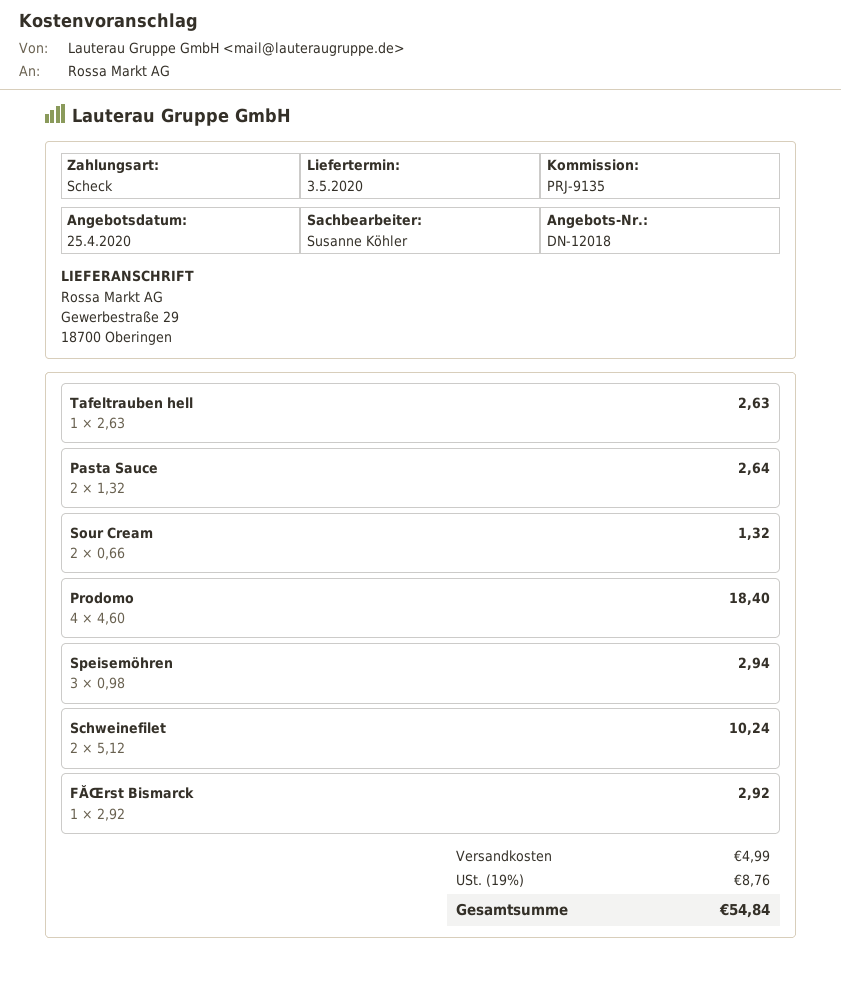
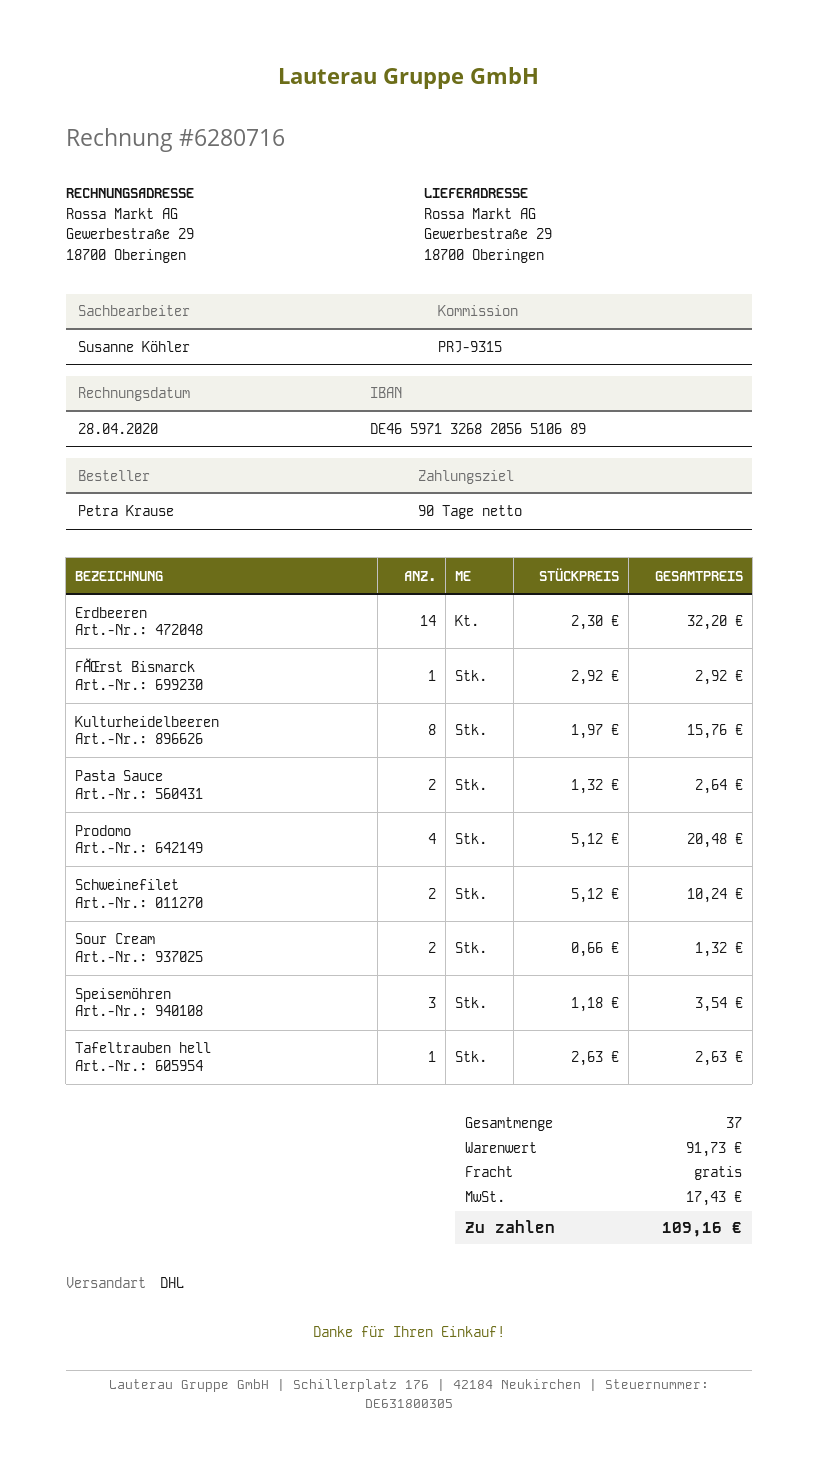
reference: PRJ-9135 -> PRJ-9315
Prodomo: 4 x 4.60 = 18.40 -> 4 x 5.12 = 20.48
Speisemöhren: 3 x 0.98 = 2.94 -> 3 x 1.18 = 3.54
Erdbeeren: none -> 14 x 2.30 = 32.20
Kulturheidelbeeren: none -> 8 x 1.97 = 15.76
shipping: 4.99 -> 0.00
tax: 8.76 -> 17.43
total: 54.84 -> 109.16

